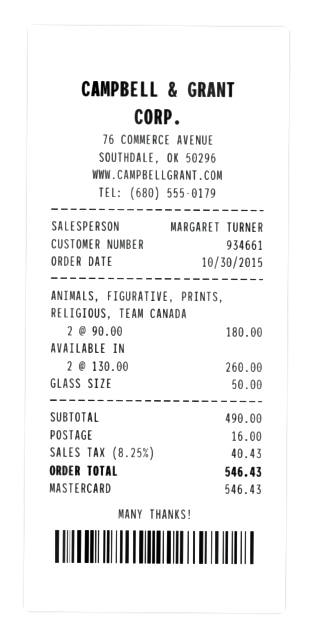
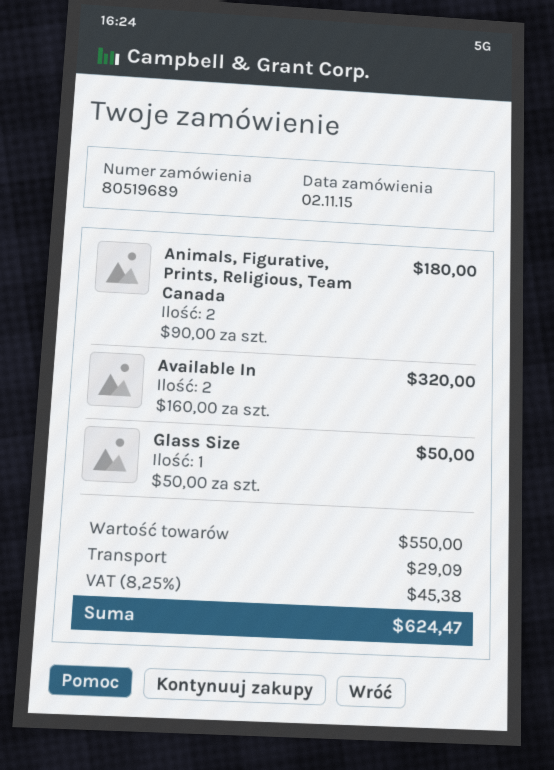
order date: 2015-10-30 -> 2015-11-02
AVAILABLE IN: 2 x 130.00 = 260.00 -> 2 x 160.00 = 320.00
subtotal: 490.00 -> 550.00
shipping: 16.00 -> 29.09
tax: 8.25% = 40.43 -> 8.25% = 45.38
total: 546.43 -> 624.47

